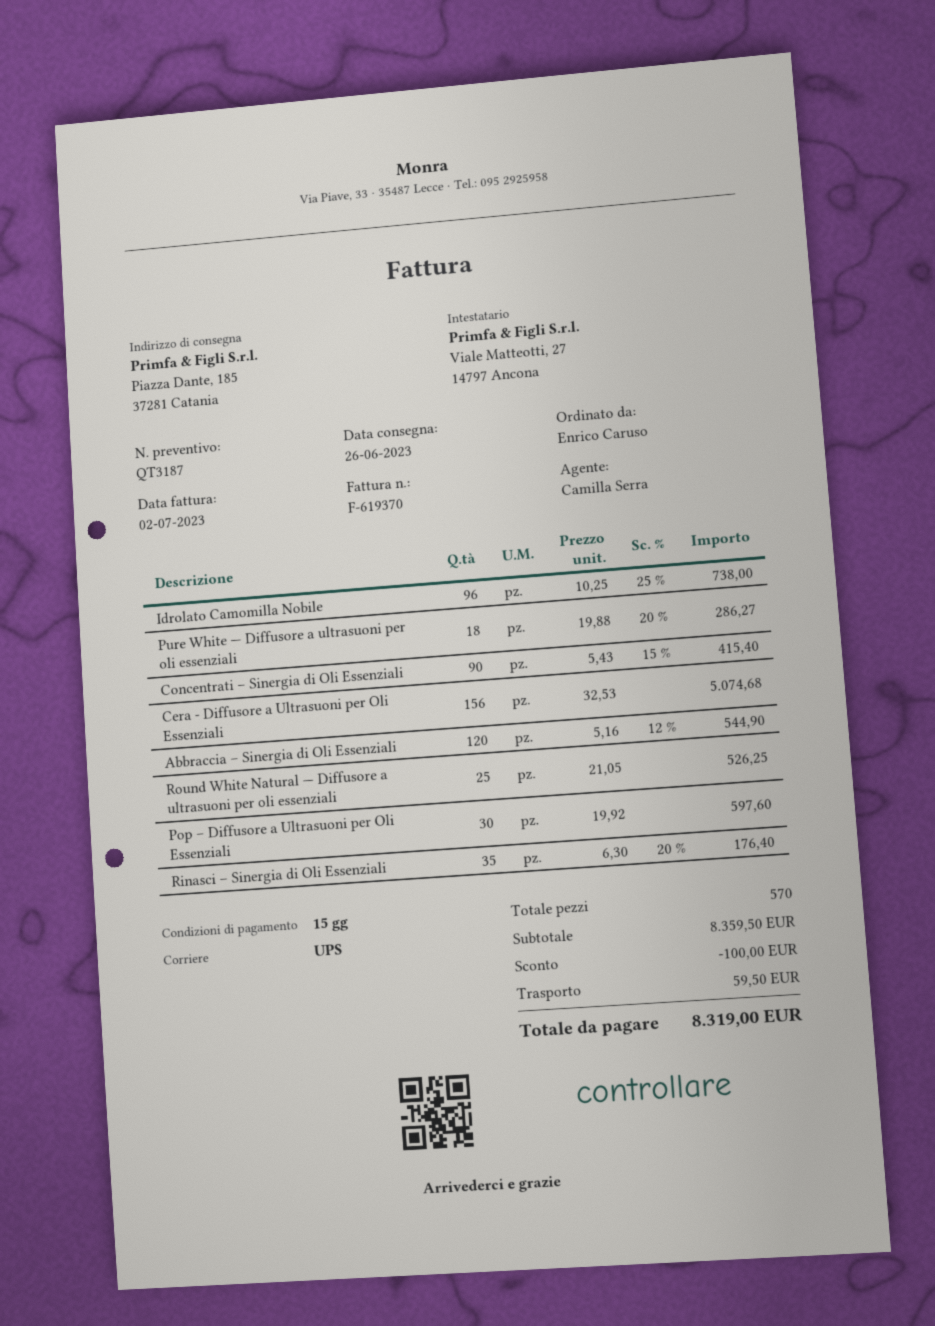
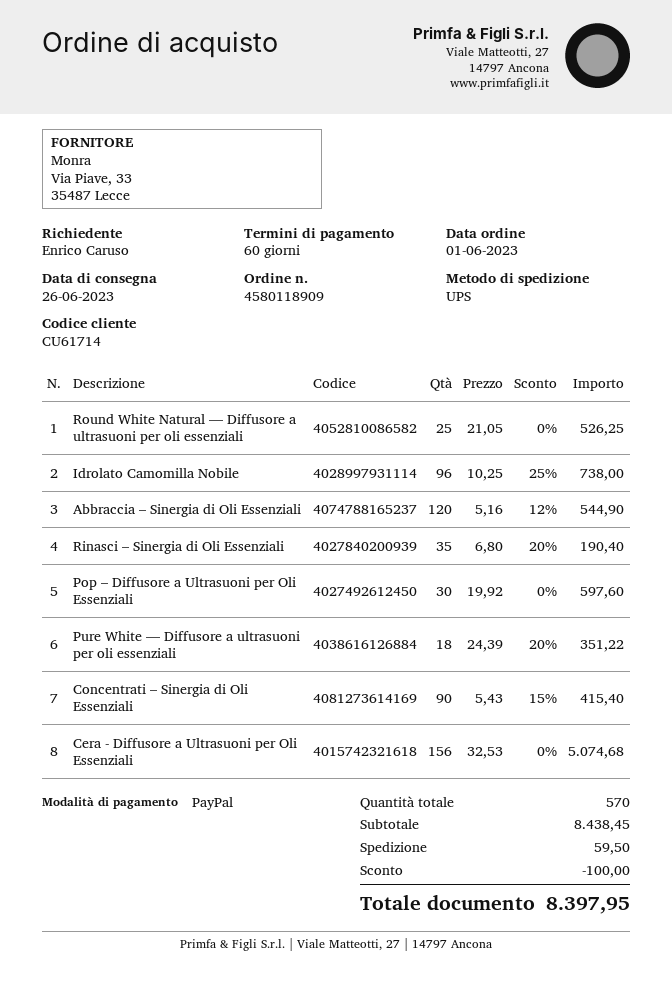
payment terms: 15 days -> 60 days
Pure White — Diffusore a ultrasuoni per oli essenziali: 18 x 19.88 - 20% = 286.27 -> 18 x 24.39 - 20% = 351.22
Rinasci – Sinergia di Oli Essenziali: 35 x 6.30 - 20% = 176.40 -> 35 x 6.80 - 20% = 190.40
subtotal: 8359.50 -> 8438.45
total: 8319.00 -> 8397.95

